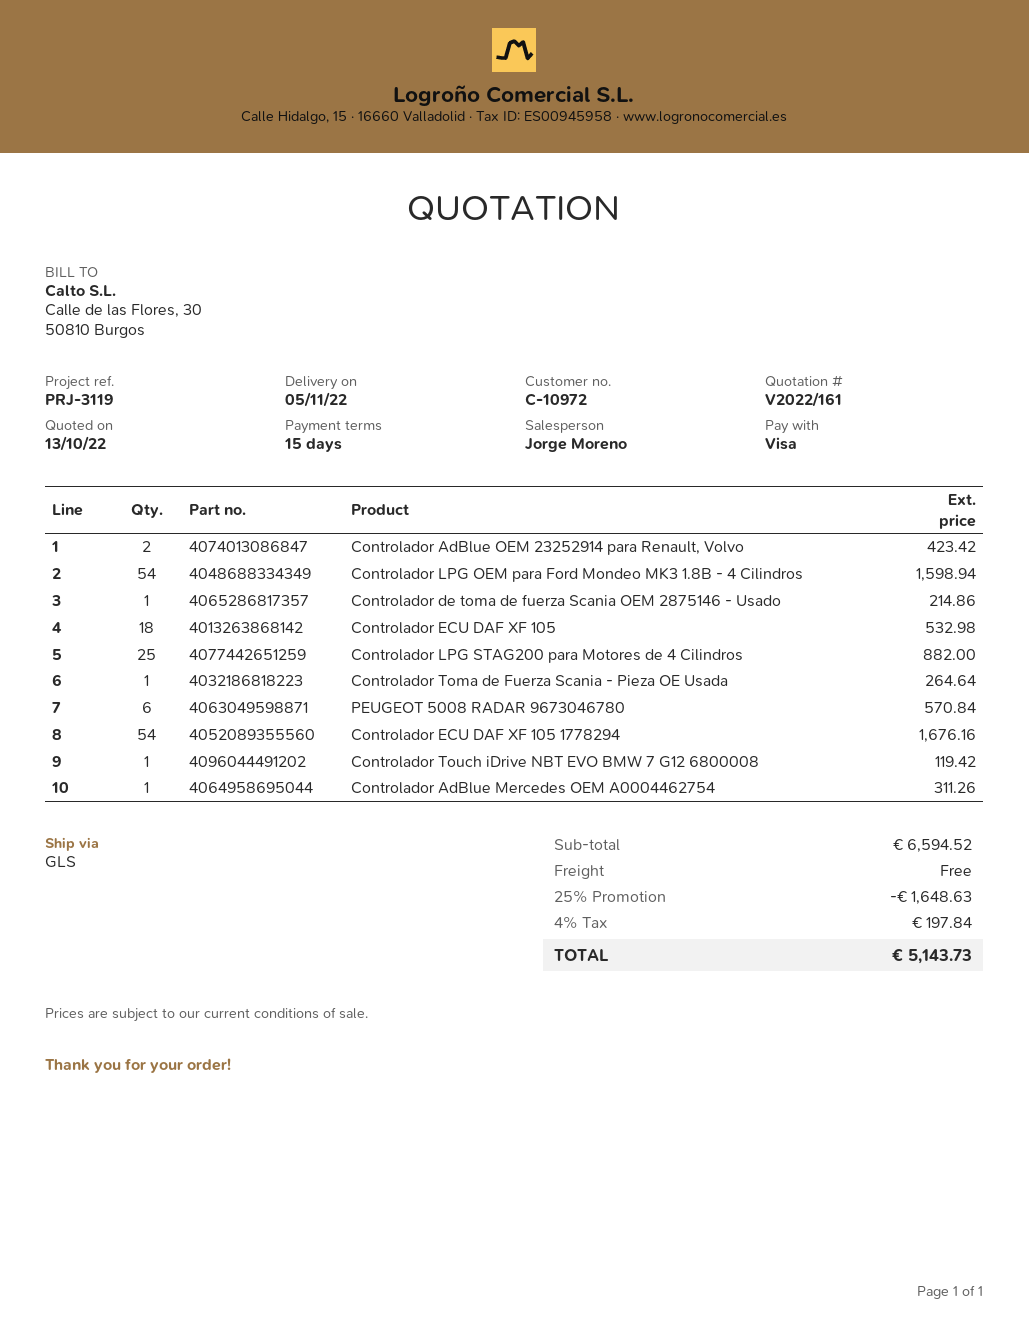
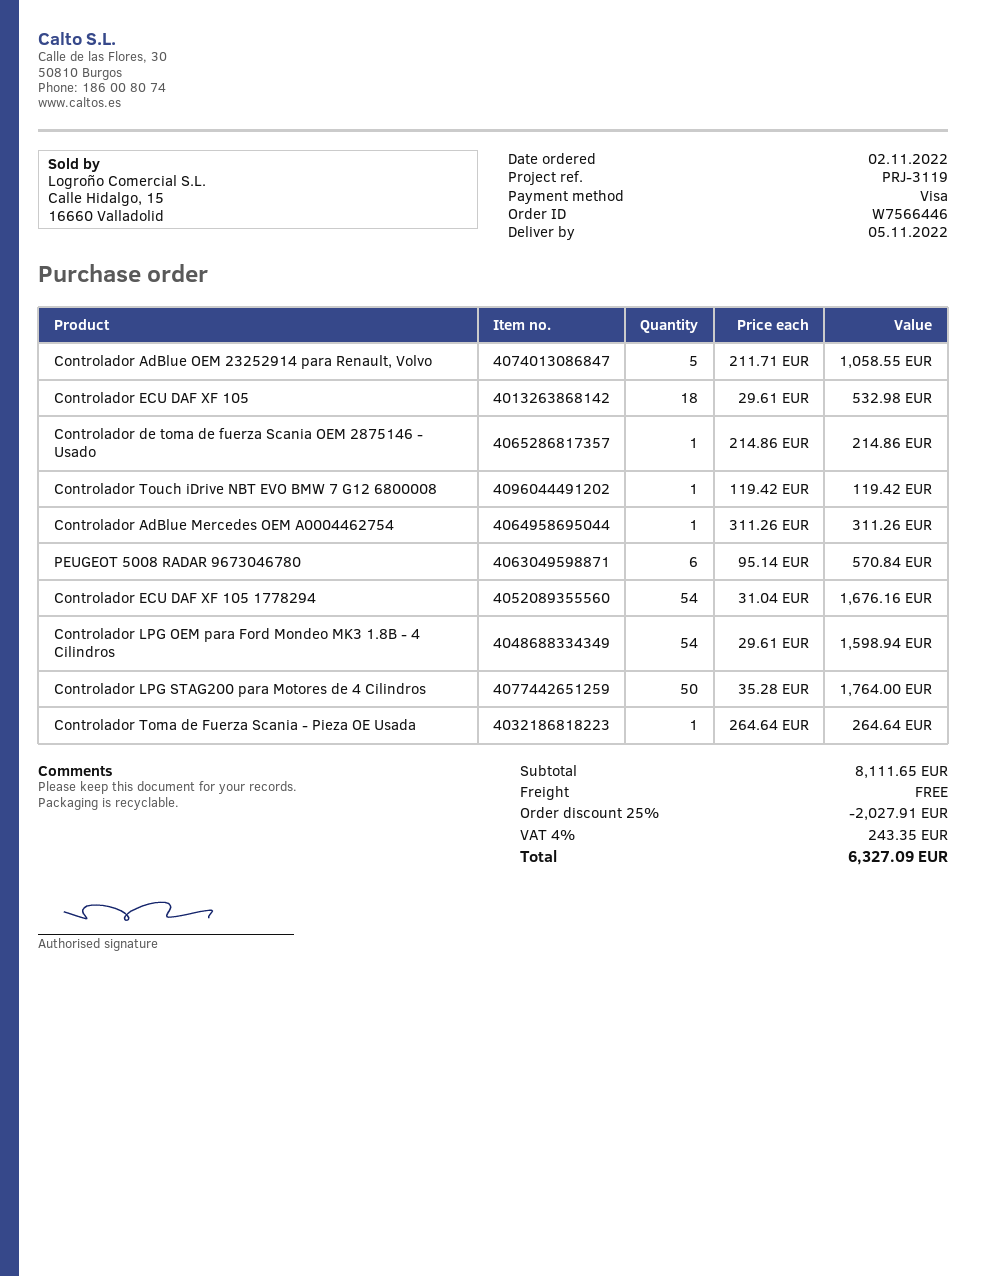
Controlador AdBlue OEM 23252914 para Renault, Volvo: 2 for 423.42 -> 5 for 1058.55
Controlador LPG STAG200 para Motores de 4 Cilindros: 25 for 882.00 -> 50 for 1764.00
subtotal: 6594.52 -> 8111.65
discount: 25% = 1648.63 -> 25% = 2027.91
tax: 4% = 197.84 -> 4% = 243.35
total: 5143.73 -> 6327.09

